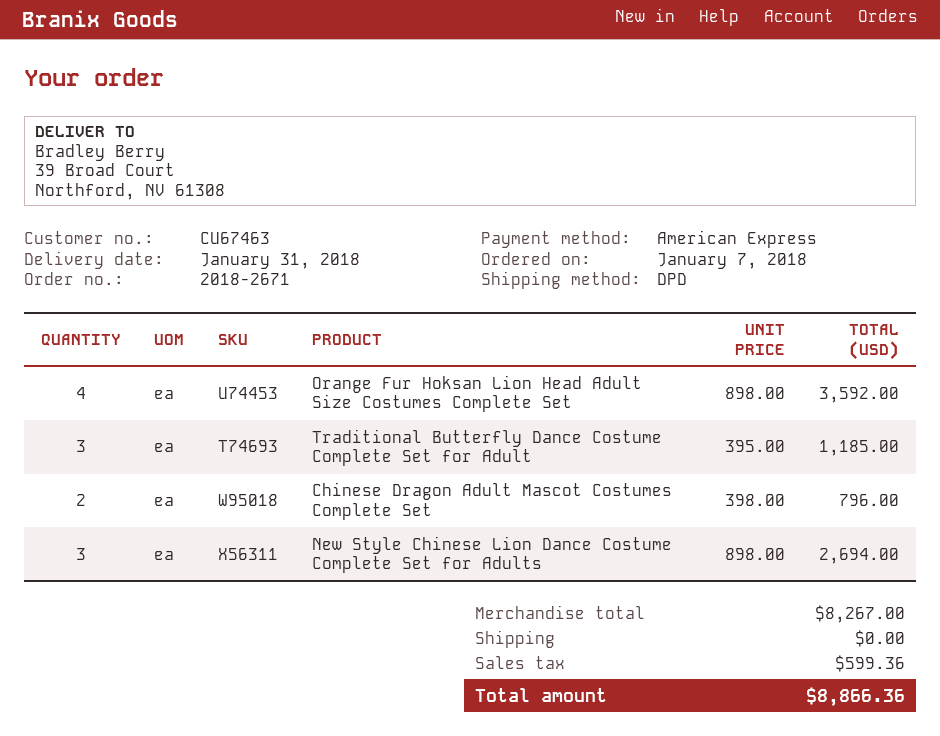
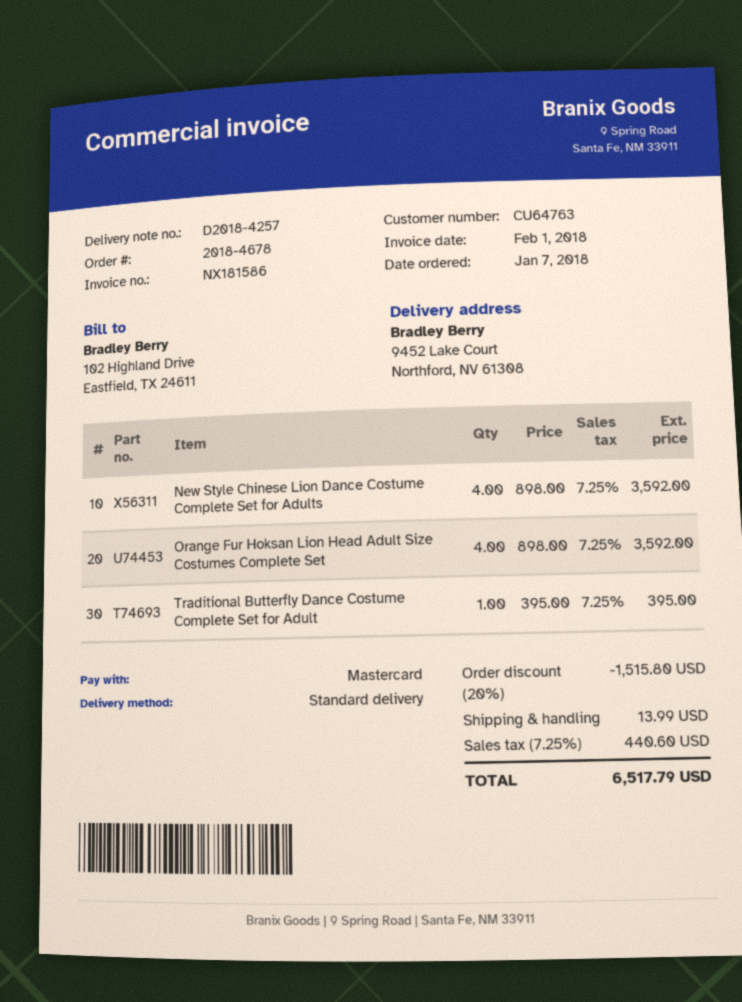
order number: 2018-2671 -> 2018-4678
customer number: CU67463 -> CU64763
payment method: American Express -> Mastercard
shipping method: DPD -> standard
ship to: 39 Broad Court, Northford, NV 61308 -> 9452 Lake Court, Northford, NV 61308
Traditional Butterfly Dance Costume Complete Set for Adult: 3 x 395.00 = 1185.00 -> 1 x 395.00 = 395.00
Chinese Dragon Adult Mascot Costumes Complete Set: 2 x 398.00 = 796.00 -> none
New Style Chinese Lion Dance Costume Complete Set for Adults: 3 x 898.00 = 2694.00 -> 4 x 898.00 = 3592.00
discount: none -> 20% = 1515.80
shipping: 0.00 -> 13.99
tax: 599.36 -> 440.60
total: 8866.36 -> 6517.79

